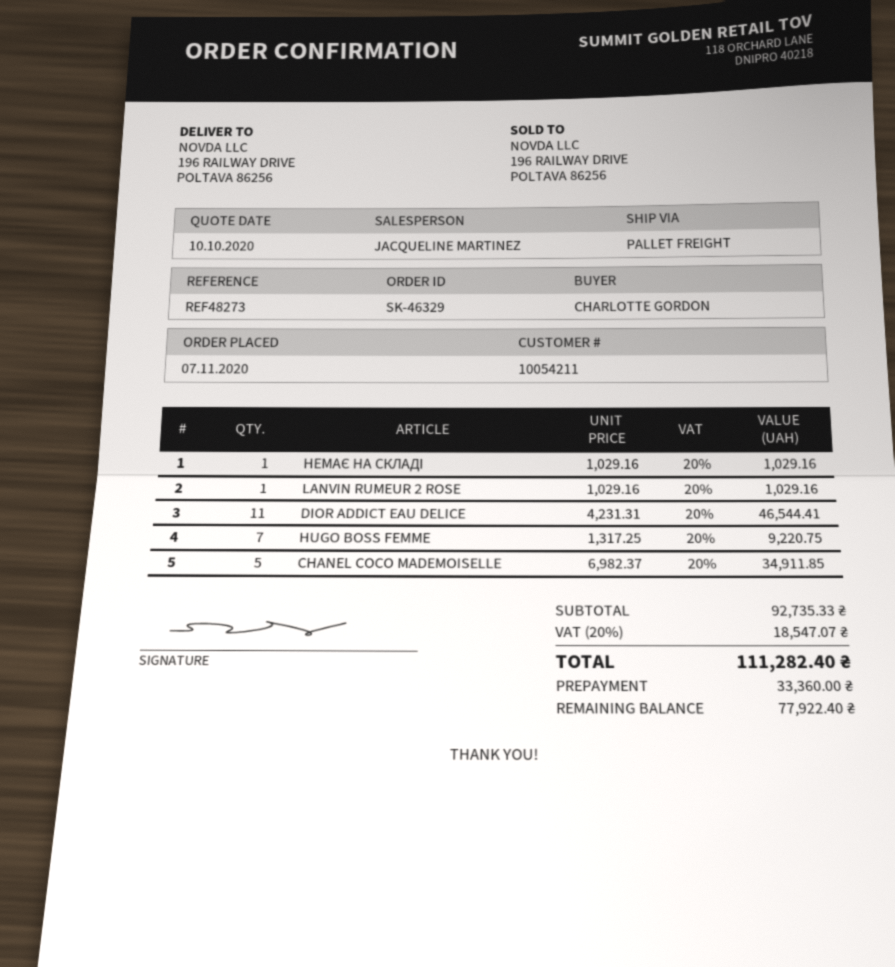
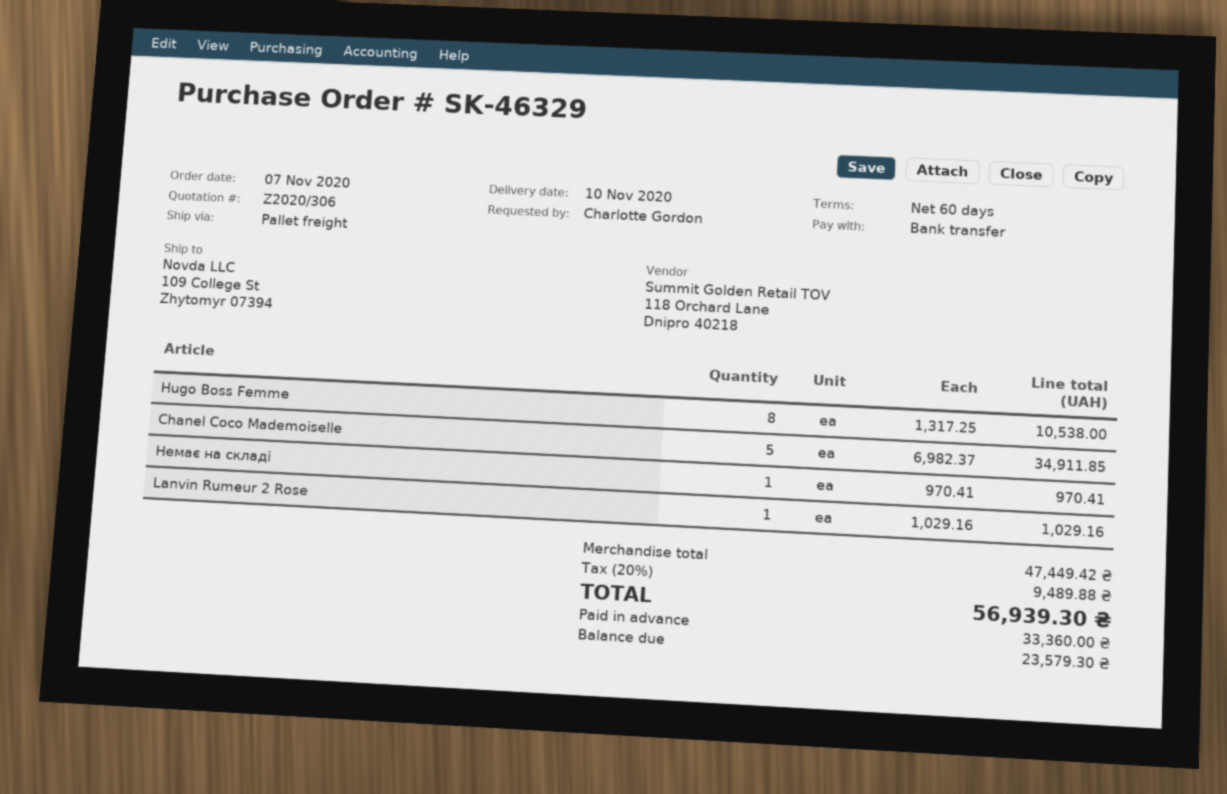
ship to: 196 RAILWAY DRIVE, POLTAVA 86256 -> 109 College St, Zhytomyr 07394
НЕМАЄ НА СКЛАДІ: 1 x 1029.16 = 1029.16 -> 1 x 970.41 = 970.41
DIOR ADDICT EAU DELICE: 11 x 4231.31 = 46544.41 -> none
HUGO BOSS FEMME: 7 x 1317.25 = 9220.75 -> 8 x 1317.25 = 10538.00
subtotal: 92735.33 -> 47449.42
tax: 20% = 18547.07 -> 20% = 9489.88
total: 111282.40 -> 56939.30
balance: 77922.40 -> 23579.30

